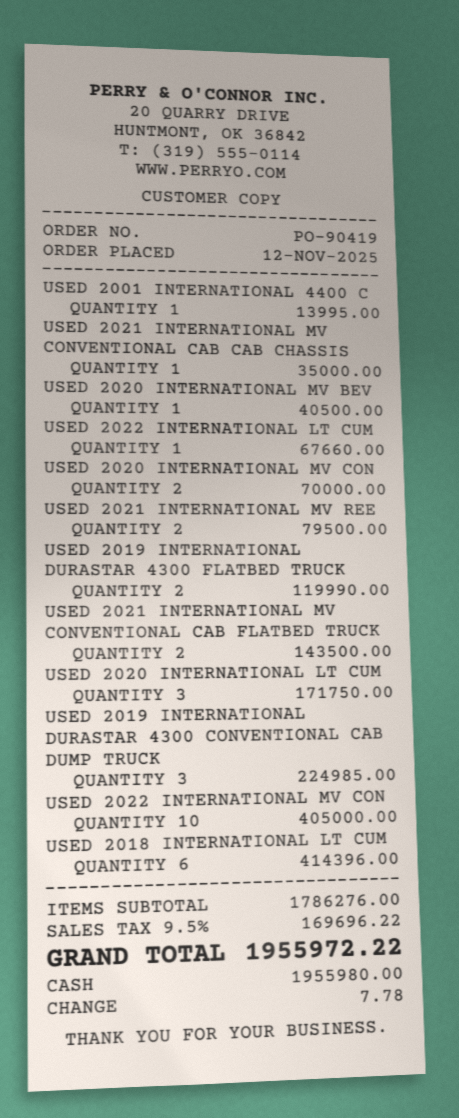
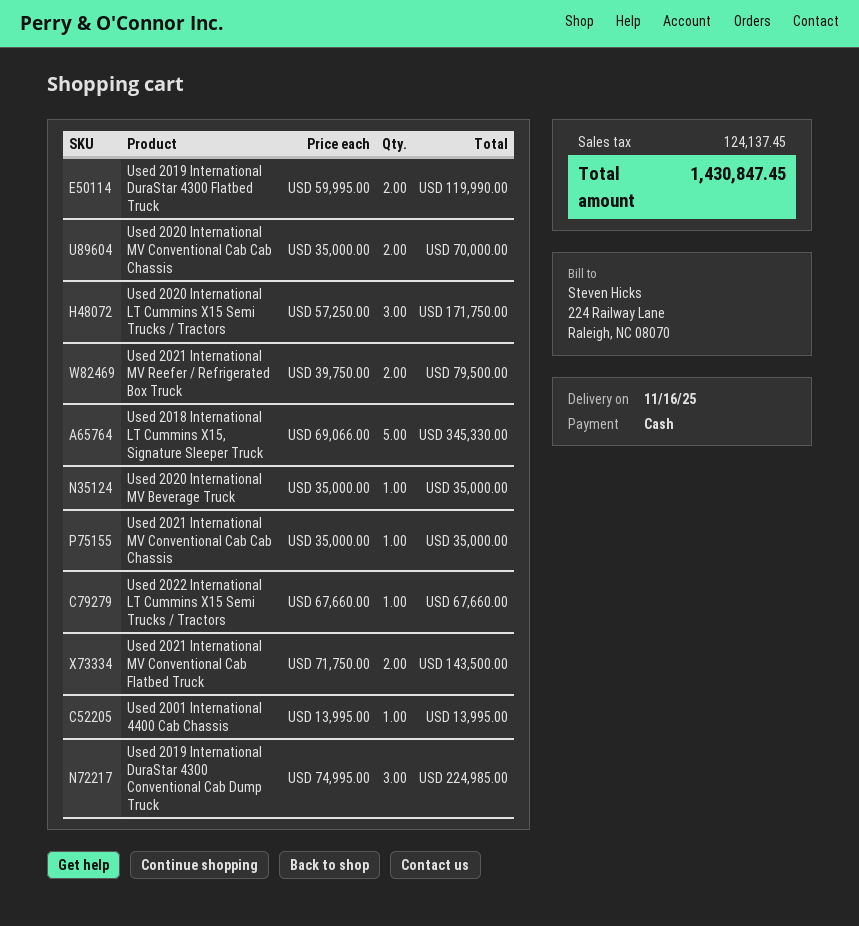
USED 2020 INTERNATIONAL MV BEV: 1 for 40500.00 -> 1 for 35000.00
USED 2022 INTERNATIONAL MV CON: 10 for 405000.00 -> none
USED 2018 INTERNATIONAL LT CUM: 6 for 414396.00 -> 5 for 345330.00
tax: 169696.22 -> 124137.45
total: 1955972.22 -> 1430847.45

